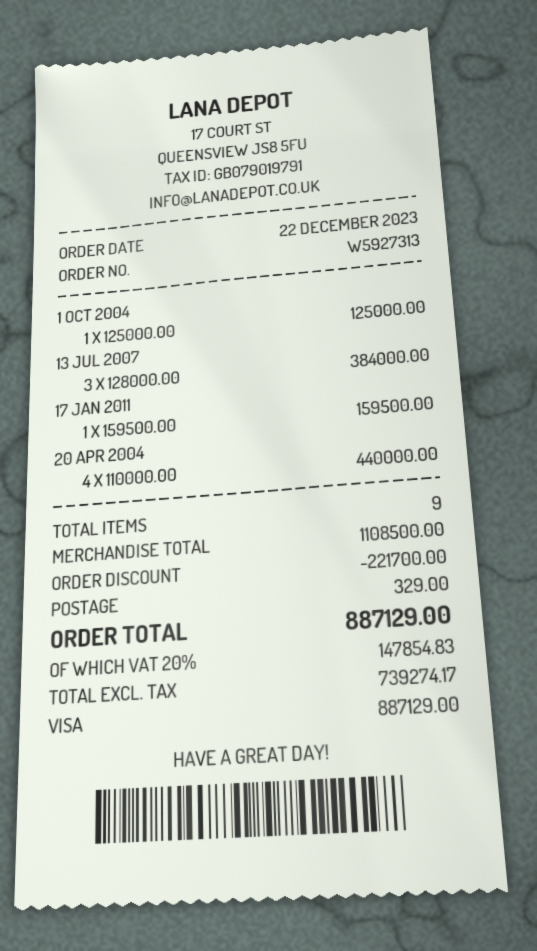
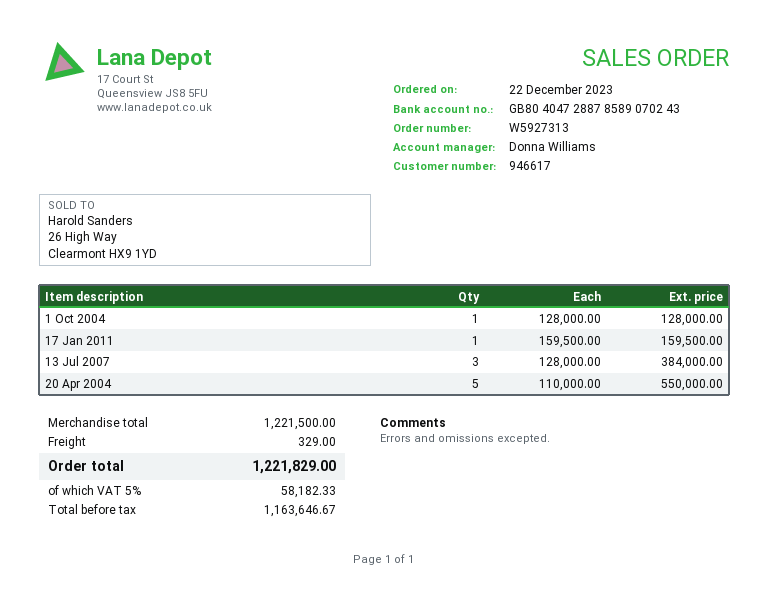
1 OCT 2004: 1 x 125000.00 = 125000.00 -> 1 x 128000.00 = 128000.00
20 APR 2004: 4 x 110000.00 = 440000.00 -> 5 x 110000.00 = 550000.00
subtotal: 1108500.00 -> 1221500.00
discount: 221700.00 -> none
net: 739274.17 -> 1163646.67
tax: 20% = 147854.83 -> 5% = 58182.33
total: 887129.00 -> 1221829.00

